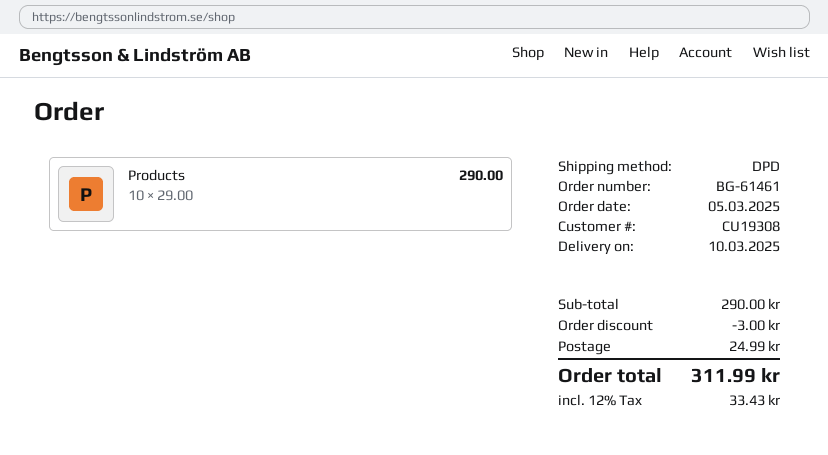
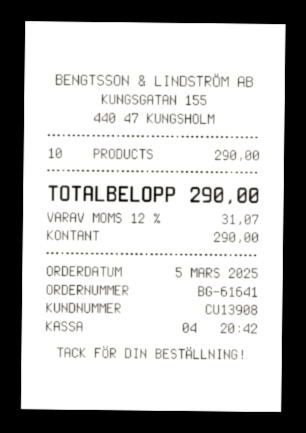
order number: BG-61461 -> BG-61641
customer number: CU19308 -> CU13908
discount: 3.00 -> none
shipping: 24.99 -> none
tax: 12% = 33.43 -> 12% = 31.07
total: 311.99 -> 290.00

